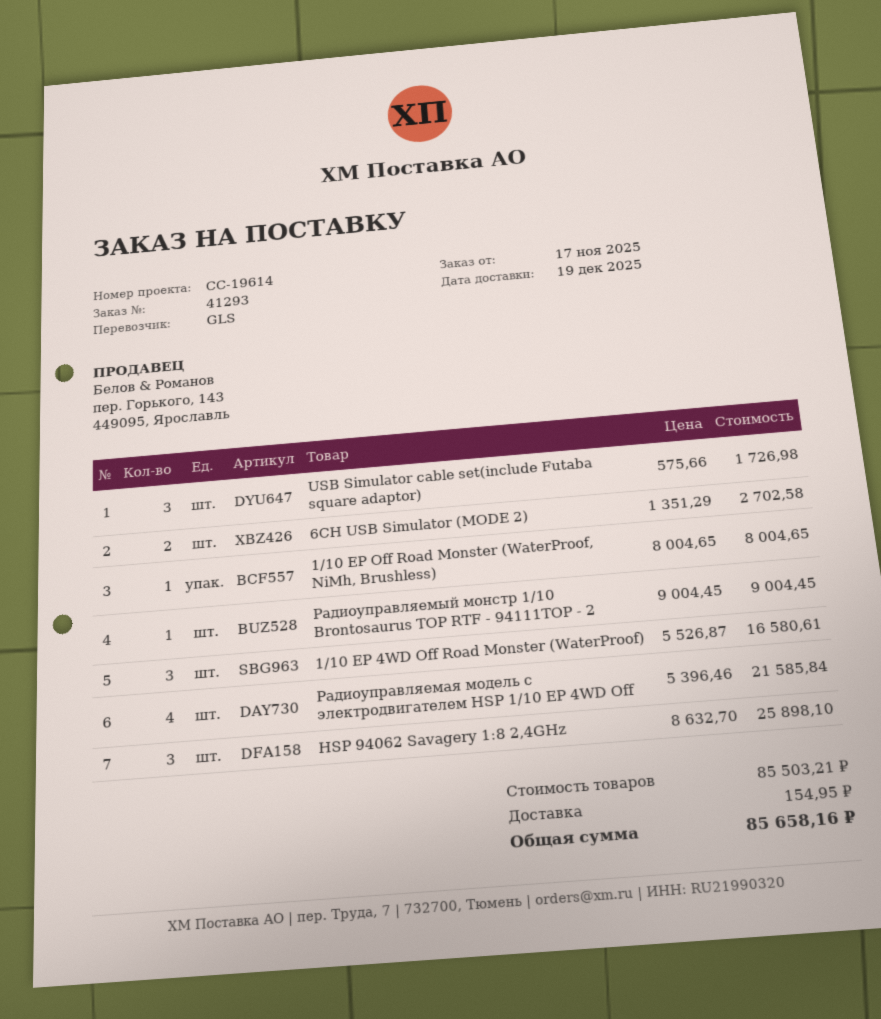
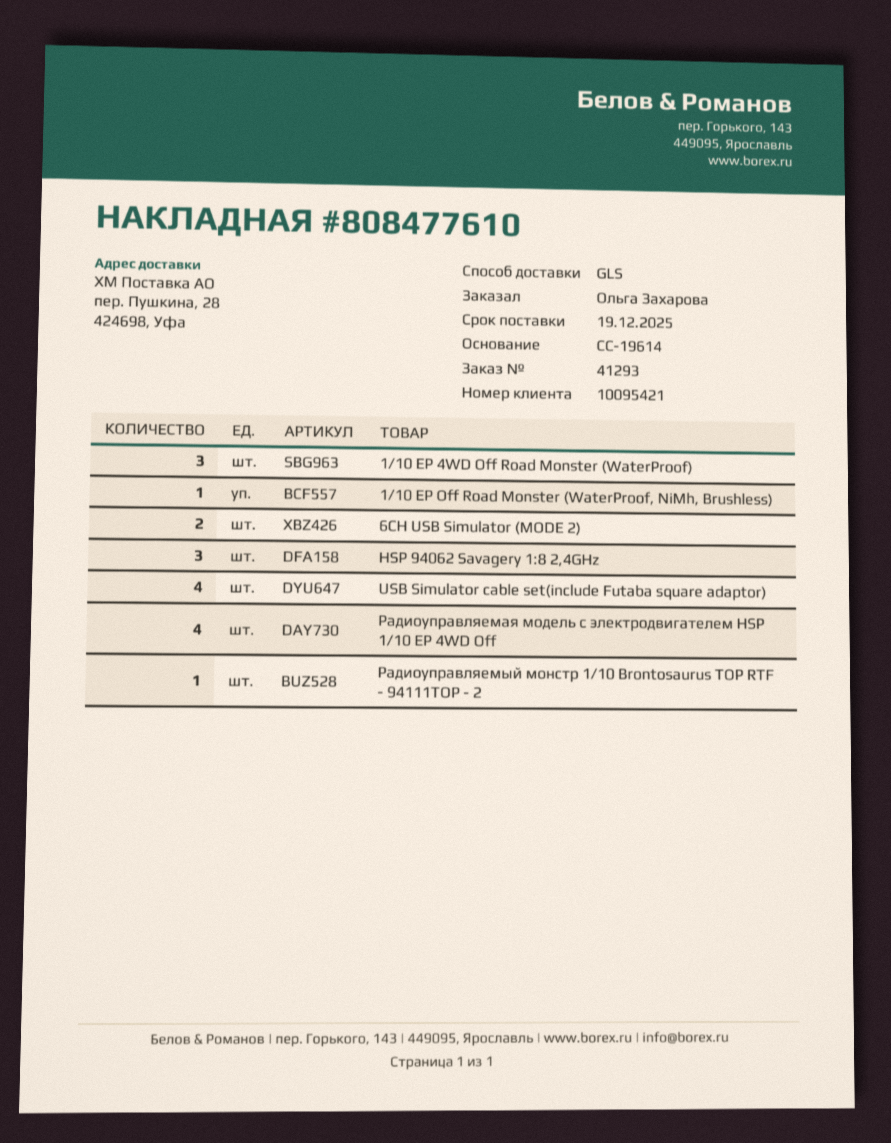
USB Simulator cable set(include Futaba square adaptor): 3 -> 4

